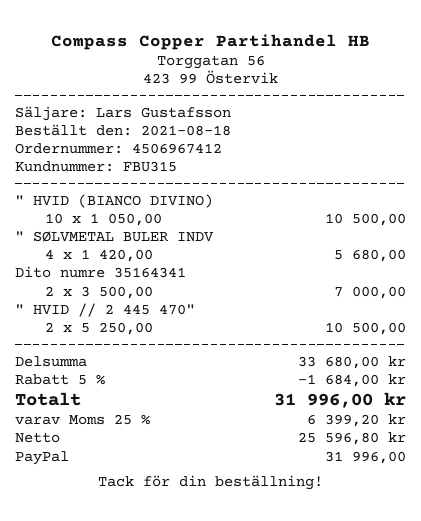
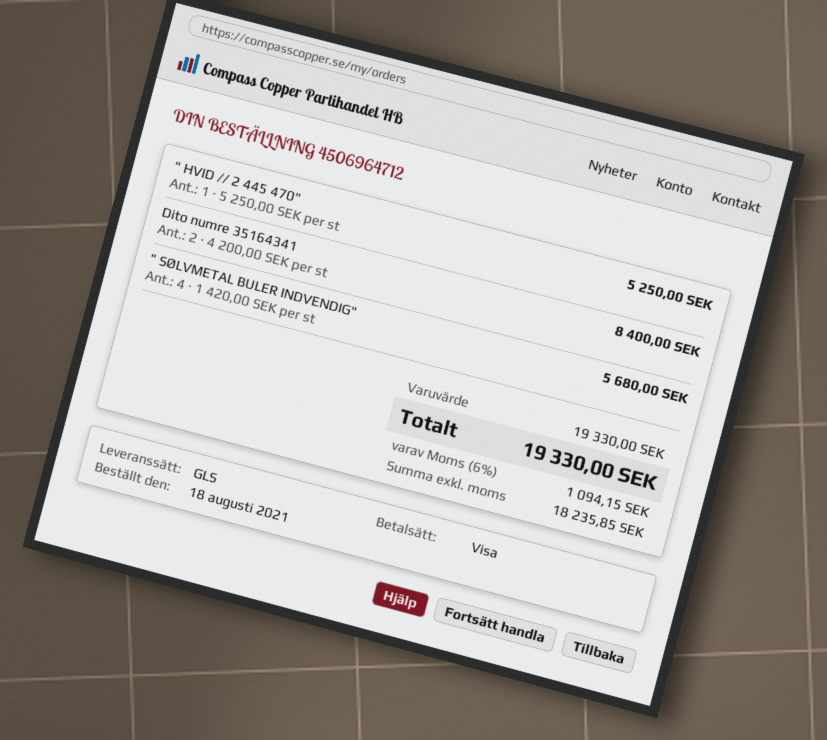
order number: 4506967412 -> 4506964712
payment method: PayPal -> Visa
" HVID (BIANCO DIVINO): 10 x 1050.00 = 10500.00 -> none
Dito numre 35164341: 2 x 3500.00 = 7000.00 -> 2 x 4200.00 = 8400.00
" HVID // 2 445 470": 2 x 5250.00 = 10500.00 -> 1 x 5250.00 = 5250.00
subtotal: 33680.00 -> 19330.00
discount: 5% = 1684.00 -> none
net: 25596.80 -> 18235.85
tax: 25% = 6399.20 -> 6% = 1094.15
total: 31996.00 -> 19330.00

